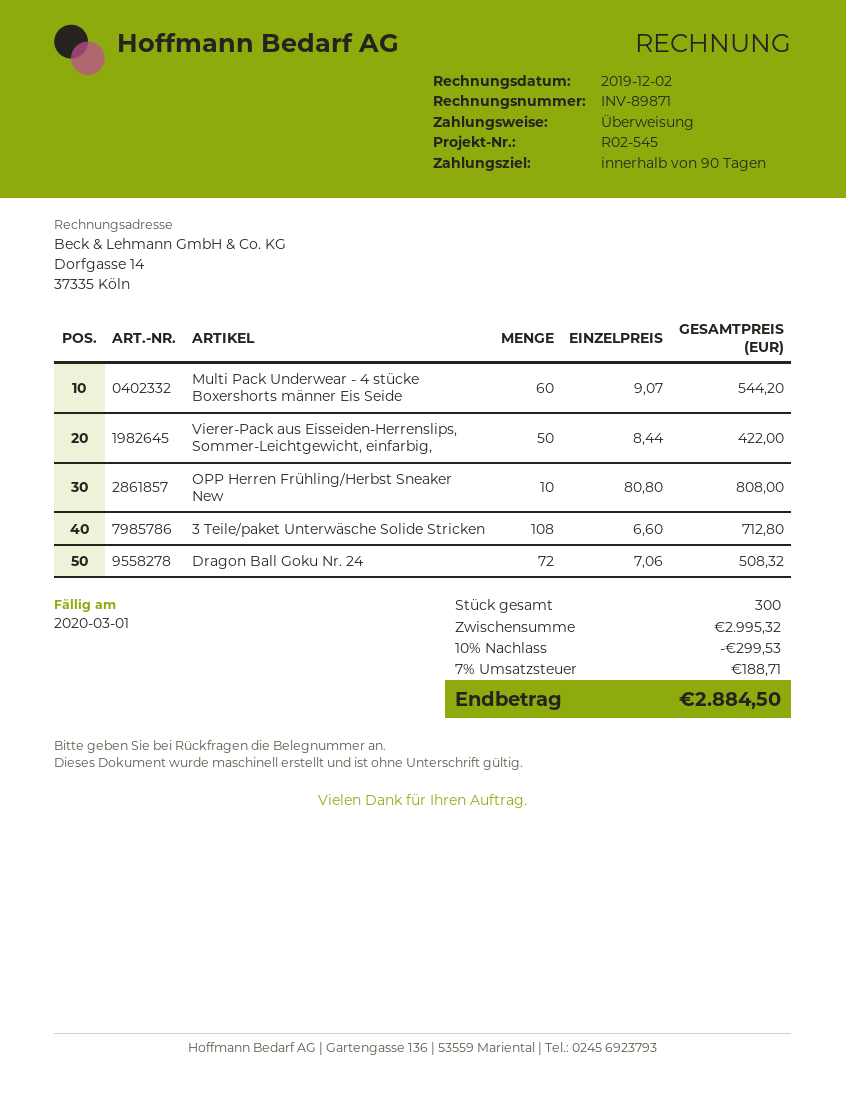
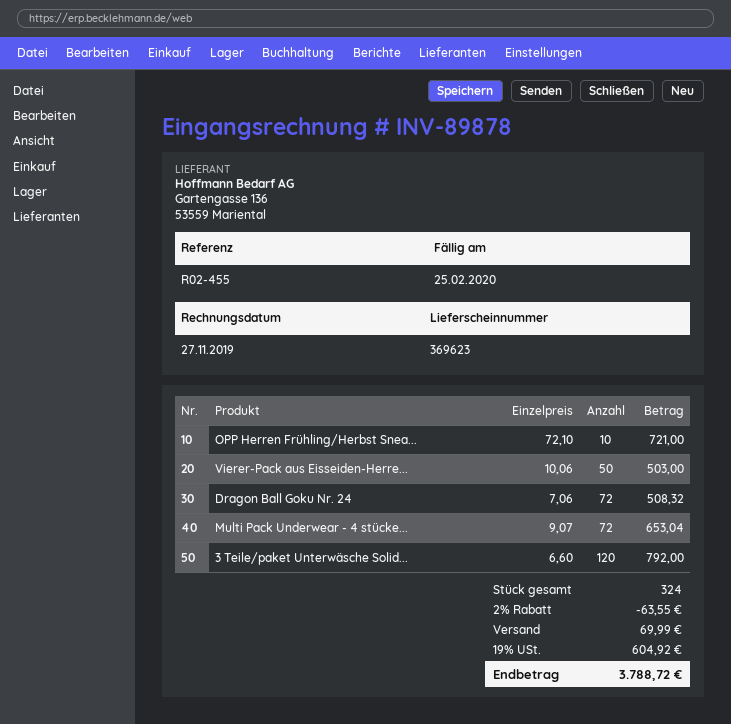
invoice number: INV-89871 -> INV-89878
invoice date: 2019-12-02 -> 2019-11-27
due date: 2020-03-01 -> 2020-02-25
reference: R02-545 -> R02-455
Multi Pack Underwear - 4 stücke Boxershorts männer Eis Seide: 60 x 9.07 = 544.20 -> 72 x 9.07 = 653.04
Vierer-Pack aus Eisseiden-Herrenslips, Sommer-Leichtgewicht, einfarbig,: 50 x 8.44 = 422.00 -> 50 x 10.06 = 503.00
OPP Herren Frühling/Herbst Sneaker New: 10 x 80.80 = 808.00 -> 10 x 72.10 = 721.00
3 Teile/paket Unterwäsche Solide Stricken: 108 x 6.60 = 712.80 -> 120 x 6.60 = 792.00
total quantity: 300 -> 324
discount: 10% = 299.53 -> 2% = 63.55
shipping: none -> 69.99
tax: 7% = 188.71 -> 19% = 604.92
total: 2884.50 -> 3788.72

